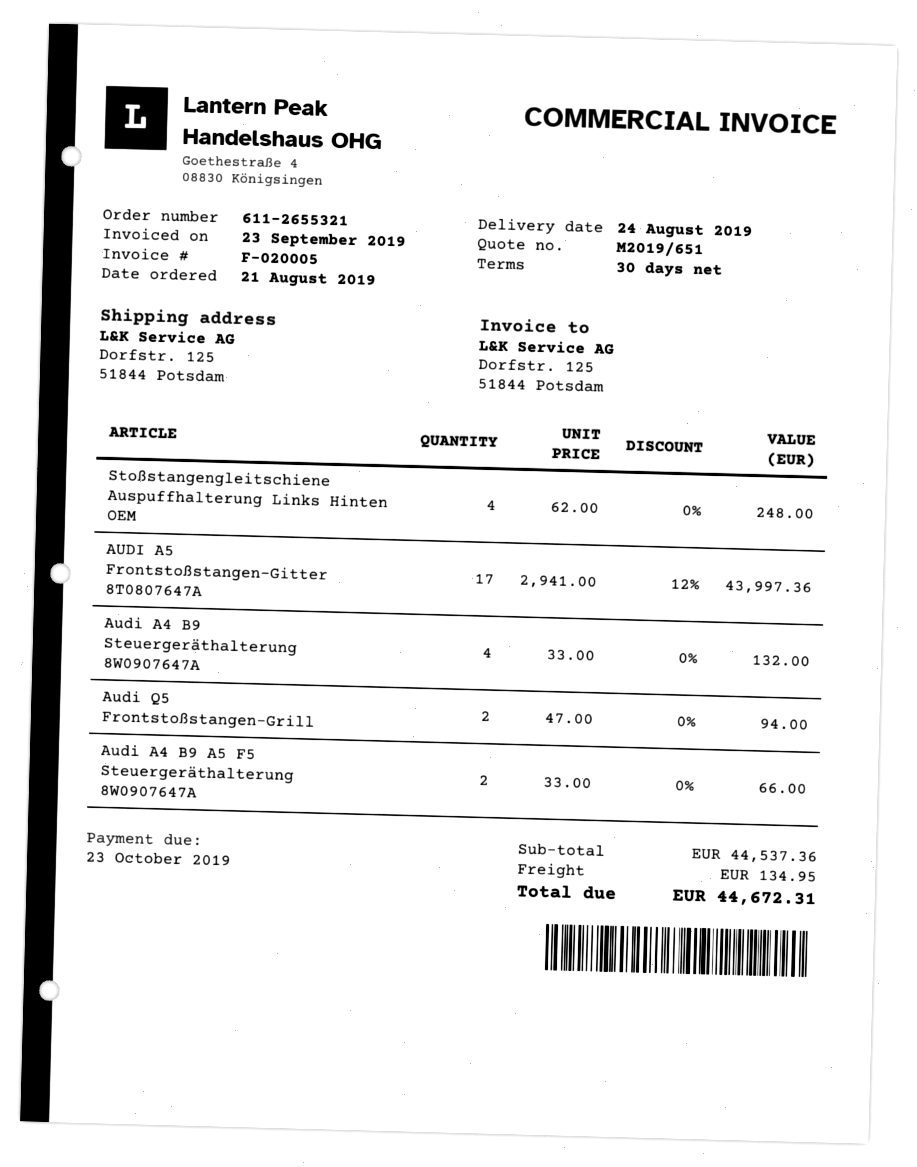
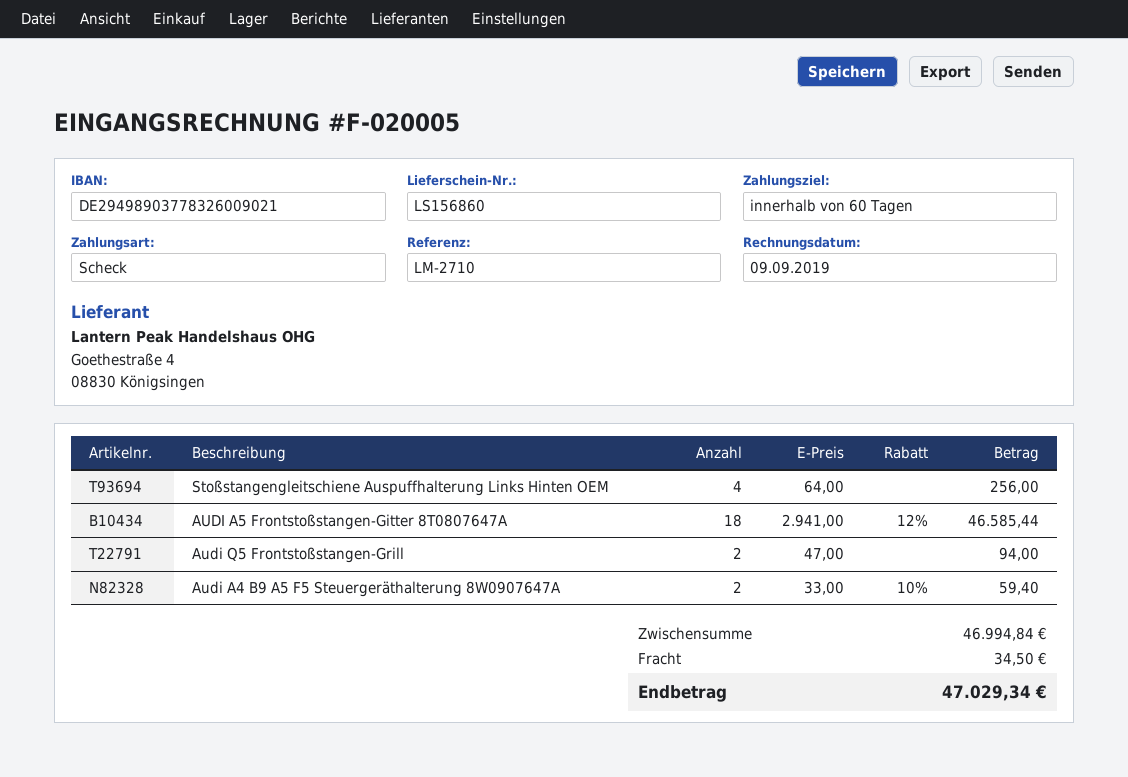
invoice date: 2019-09-23 -> 2019-09-09
payment terms: 30 days -> 60 days
Stoßstangengleitschiene Auspuffhalterung Links Hinten OEM: 4 x 62.00 = 248.00 -> 4 x 64.00 = 256.00
AUDI A5 Frontstoßstangen-Gitter 8T0807647A: 17 x 2941.00 - 12% = 43997.36 -> 18 x 2941.00 - 12% = 46585.44
Audi A4 B9 Steuergeräthalterung 8W0907647A: 4 x 33.00 = 132.00 -> none
Audi A4 B9 A5 F5 Steuergeräthalterung 8W0907647A: 2 x 33.00 = 66.00 -> 2 x 33.00 - 10% = 59.40
subtotal: 44537.36 -> 46994.84
shipping: 134.95 -> 34.50
total: 44672.31 -> 47029.34

